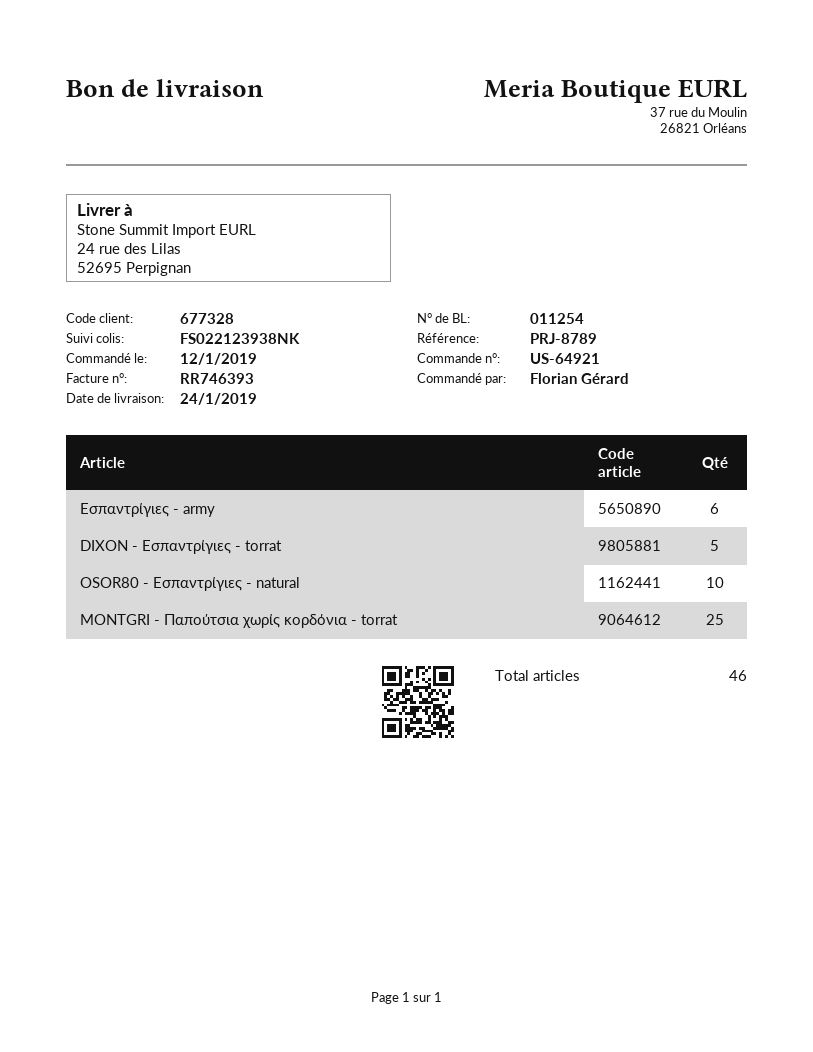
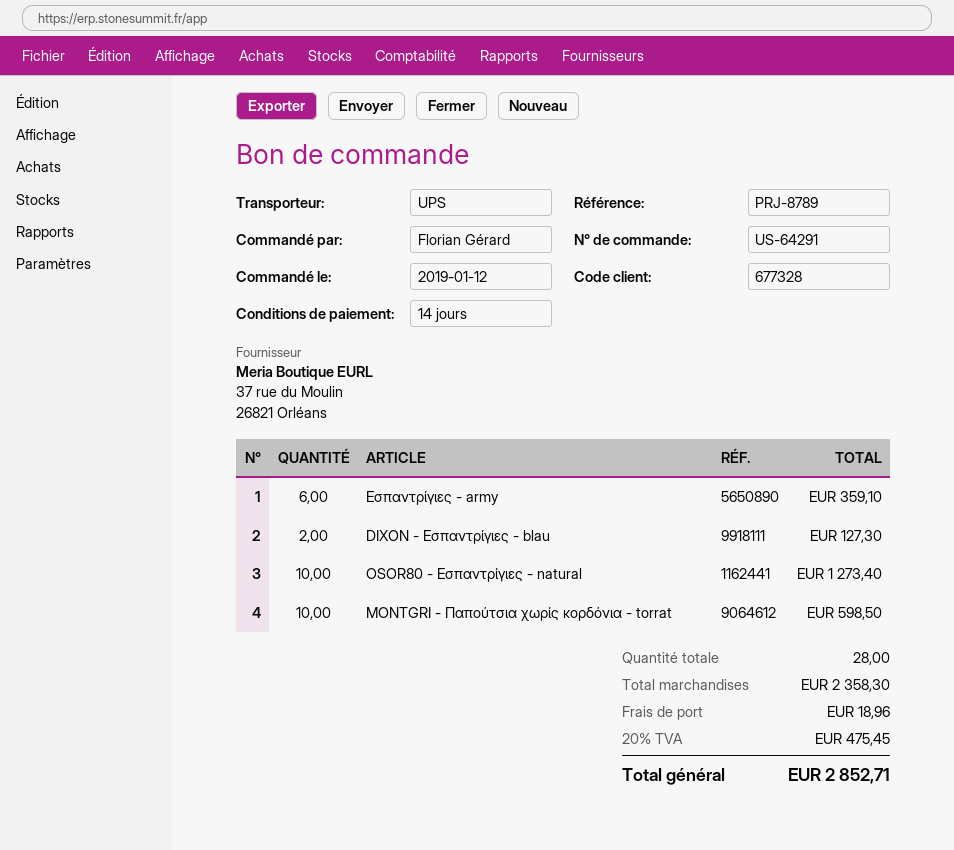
order number: US-64921 -> US-64291
DIXON - Εσπαντρίγιες - torrat: 5 -> none
MONTGRI - Παπούτσια χωρίς κορδόνια - torrat: 25 -> 10
DIXON - Εσπαντρίγιες - blau: none -> 2
total quantity: 46 -> 28

